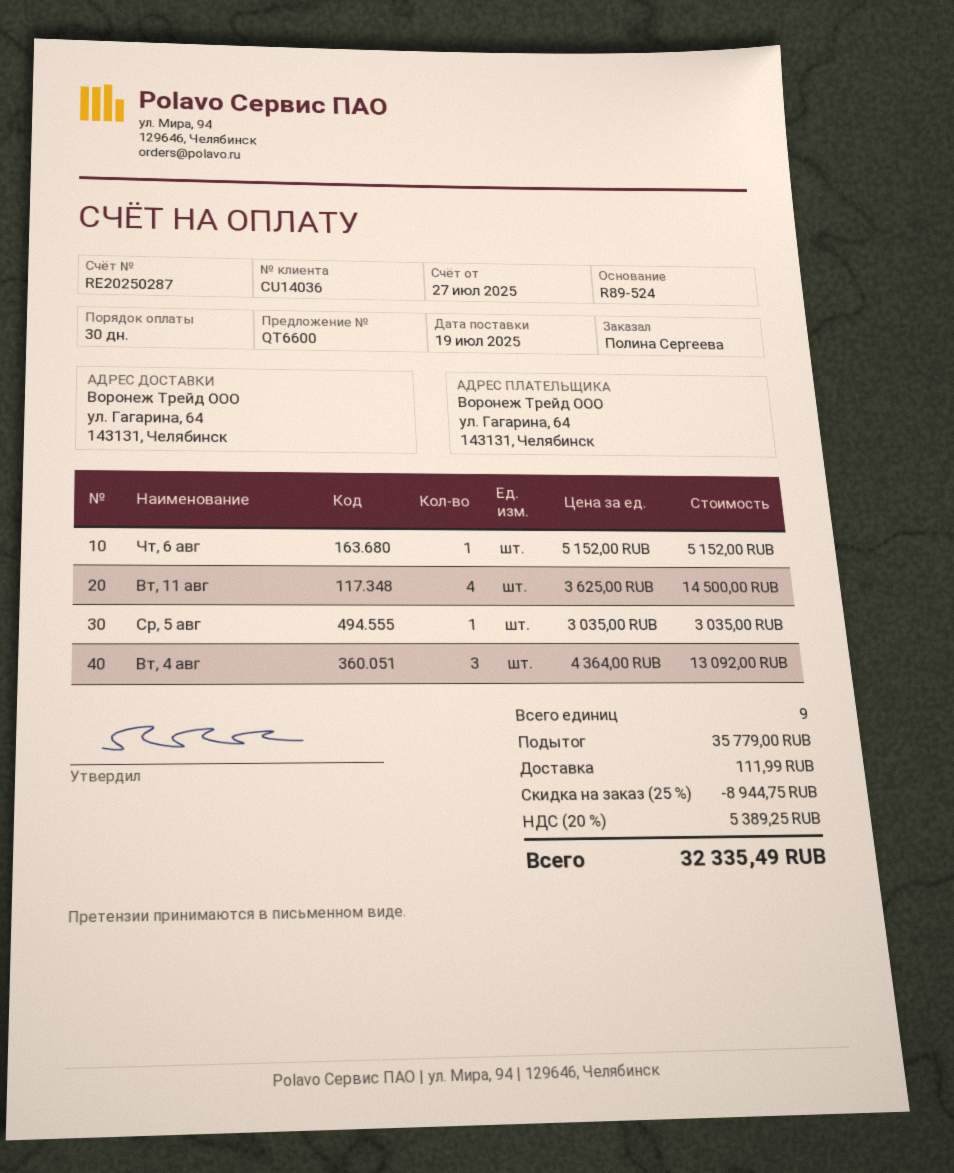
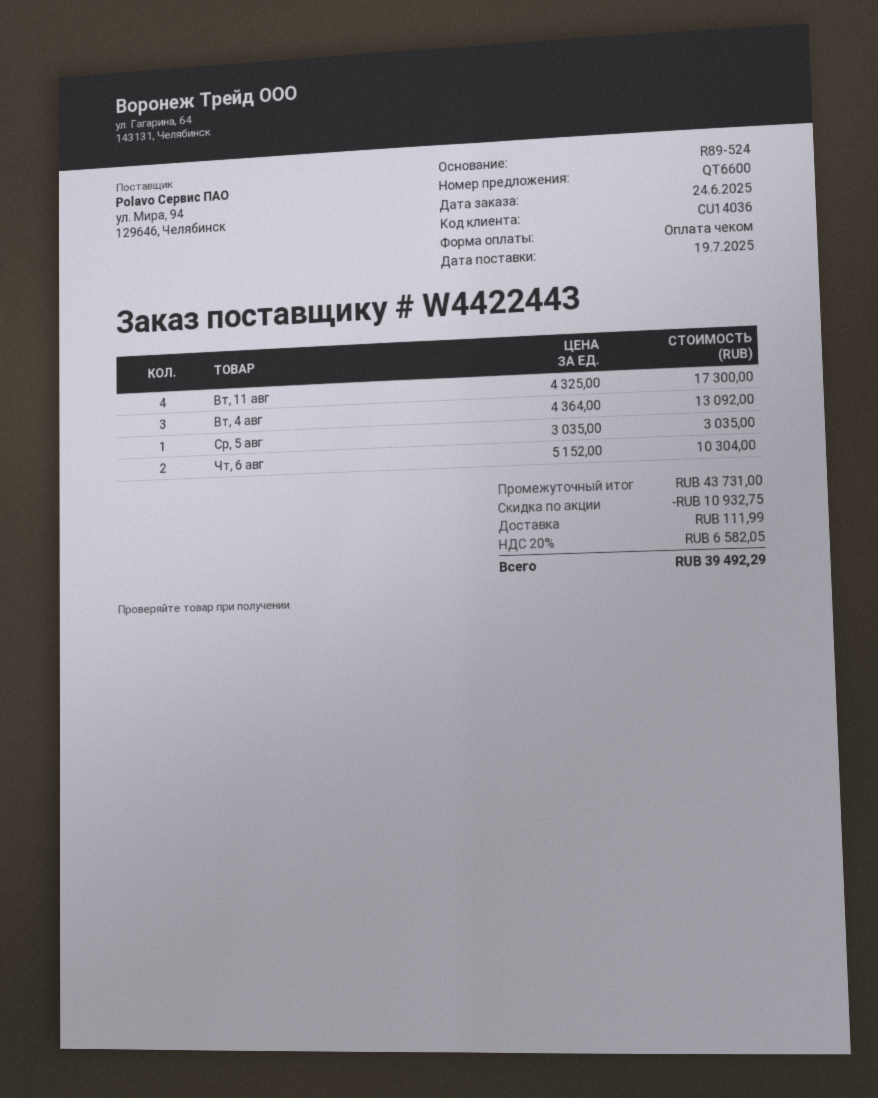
Чт, 6 авг: 1 x 5152.00 = 5152.00 -> 2 x 5152.00 = 10304.00
Вт, 11 авг: 4 x 3625.00 = 14500.00 -> 4 x 4325.00 = 17300.00
subtotal: 35779.00 -> 43731.00
discount: 8944.75 -> 10932.75
tax: 20% = 5389.25 -> 20% = 6582.05
total: 32335.49 -> 39492.29

